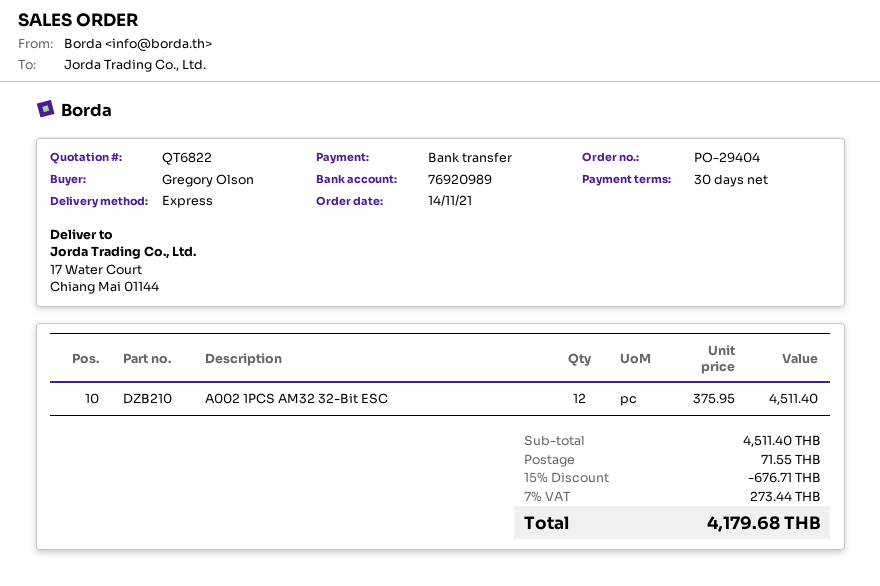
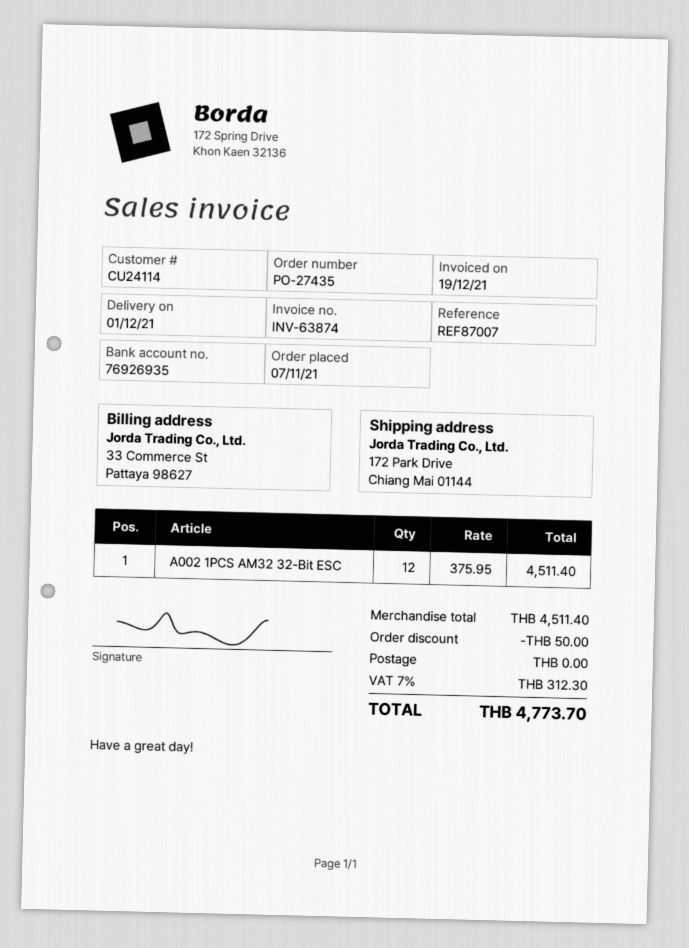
order number: PO-29404 -> PO-27435
order date: 2021-11-14 -> 2021-11-07
bank account: 76920989 -> 76926935
ship to: 17 Water Court, Chiang Mai 01144 -> 172 Park Drive, Chiang Mai 01144
discount: 676.71 -> 50.00
shipping: 71.55 -> 0.00
tax: 7% = 273.44 -> 7% = 312.30
total: 4179.68 -> 4773.70

